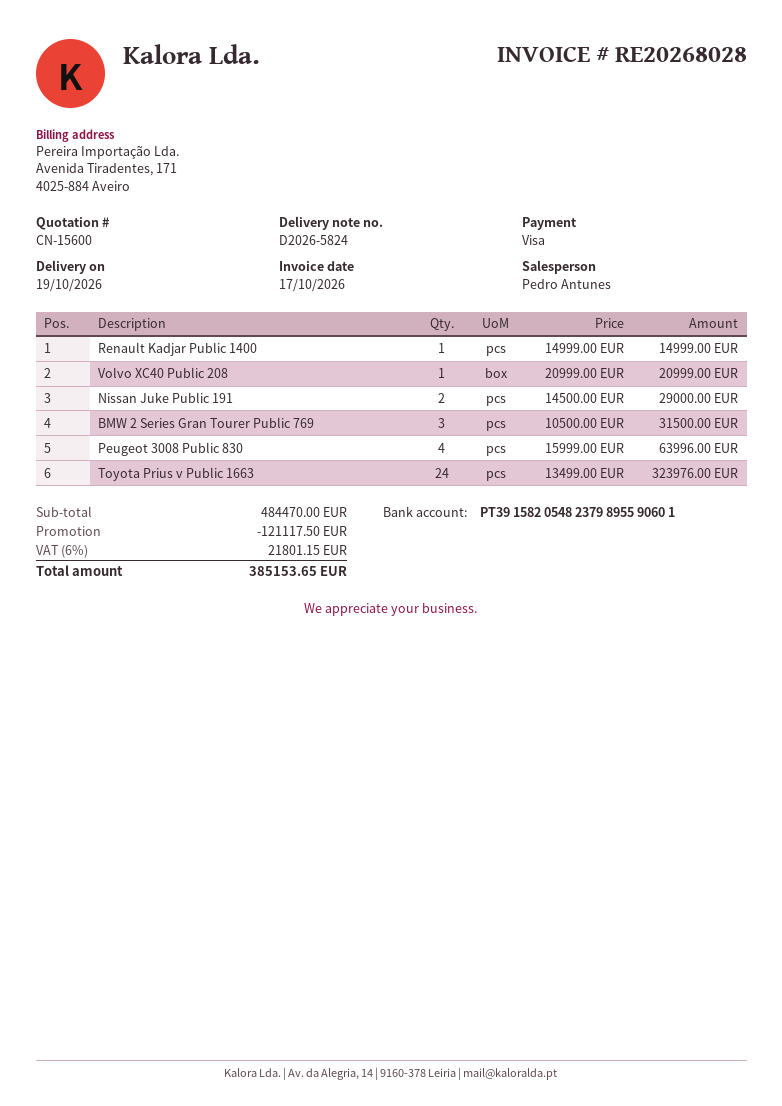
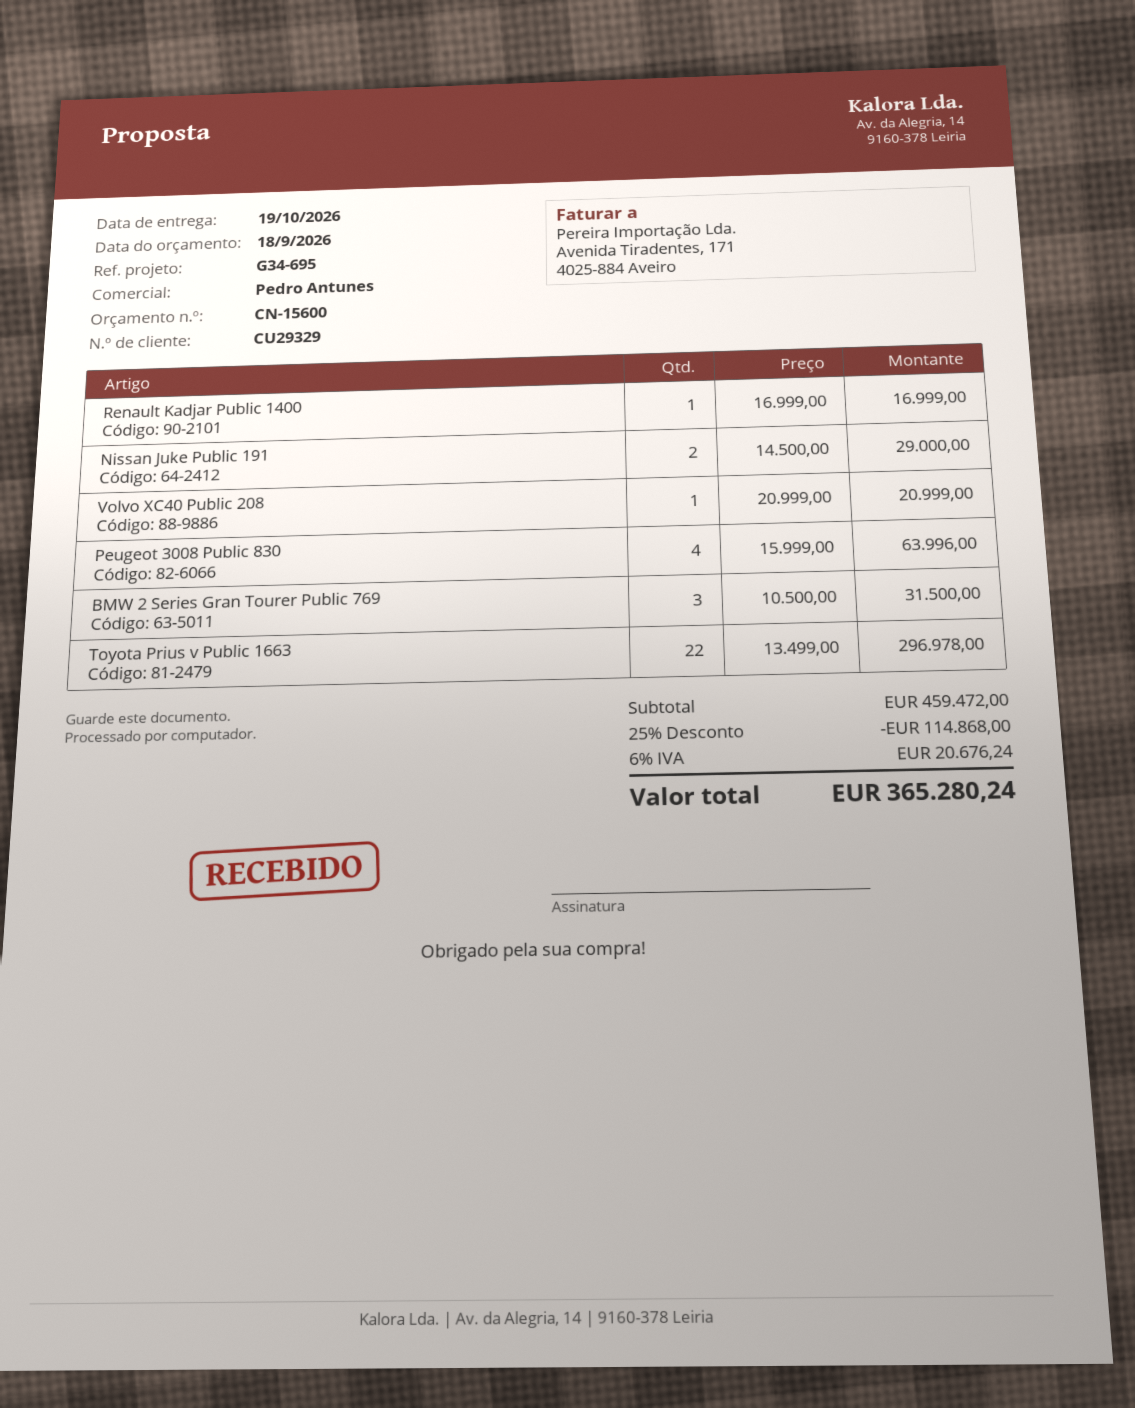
Renault Kadjar Public 1400: 1 x 14999.00 = 14999.00 -> 1 x 16999.00 = 16999.00
Toyota Prius v Public 1663: 24 x 13499.00 = 323976.00 -> 22 x 13499.00 = 296978.00
subtotal: 484470.00 -> 459472.00
discount: 121117.50 -> 114868.00
tax: 6% = 21801.15 -> 6% = 20676.24
total: 385153.65 -> 365280.24

